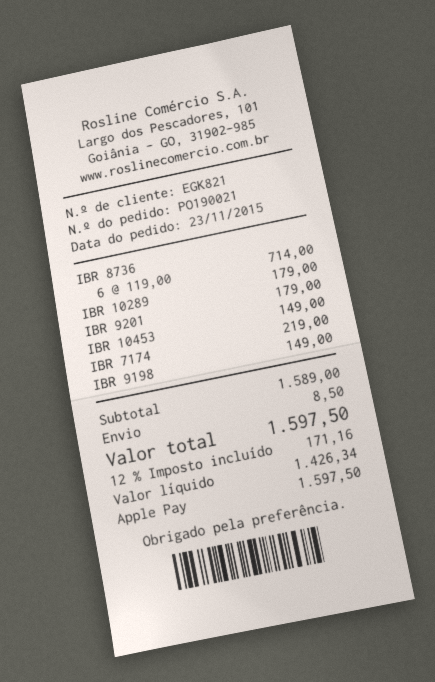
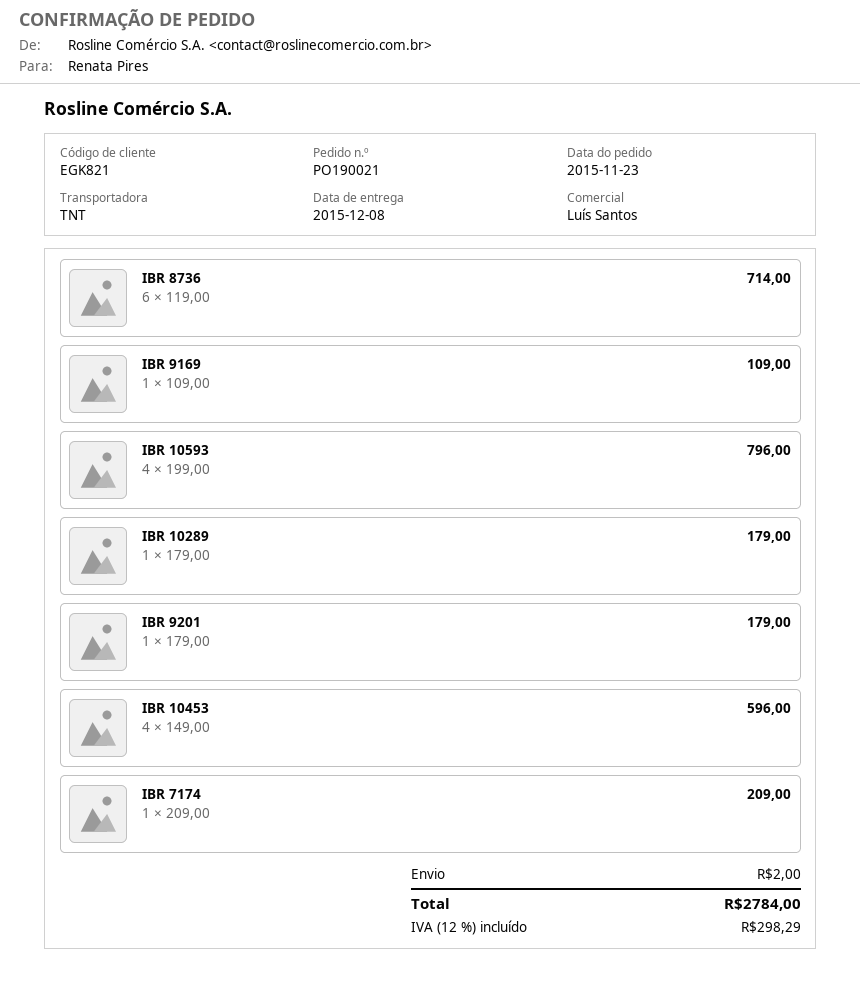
IBR 10453: 1 x 149.00 = 149.00 -> 4 x 149.00 = 596.00
IBR 7174: 1 x 219.00 = 219.00 -> 1 x 209.00 = 209.00
IBR 9198: 1 x 149.00 = 149.00 -> none
IBR 9169: none -> 1 x 109.00 = 109.00
IBR 10593: none -> 4 x 199.00 = 796.00
shipping: 8.50 -> 2.00
tax: 12% = 171.16 -> 12% = 298.29
total: 1597.50 -> 2784.00

